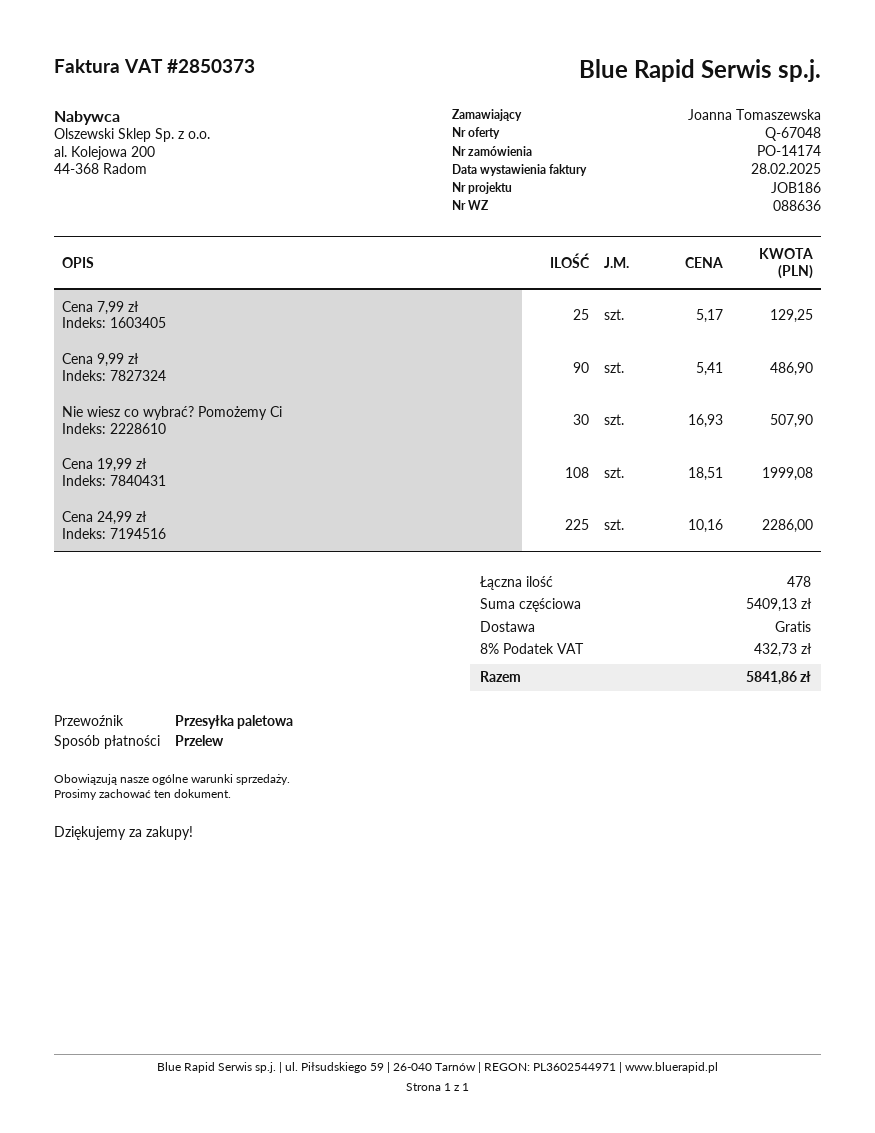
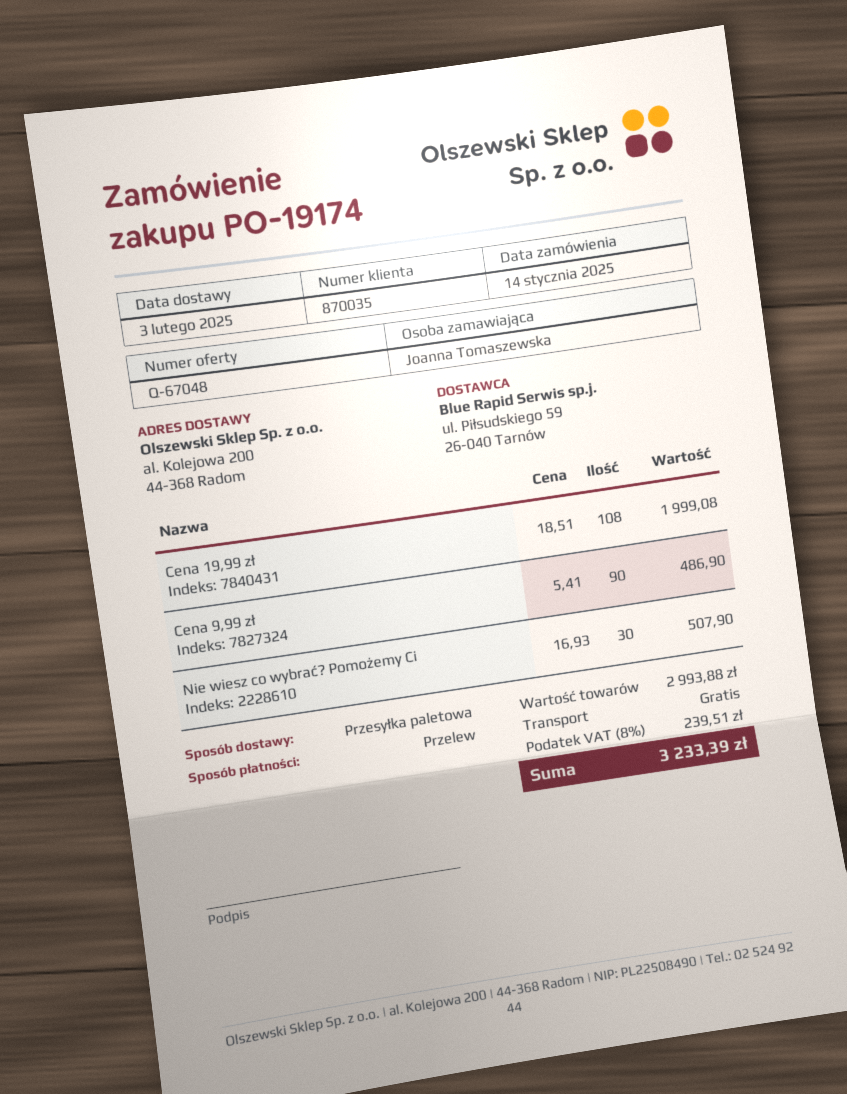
order number: PO-14174 -> PO-19174
Cena 7,99 zł: 25 x 5.17 = 129.25 -> none
Cena 24,99 zł: 225 x 10.16 = 2286.00 -> none
subtotal: 5409.13 -> 2993.88
tax: 8% = 432.73 -> 8% = 239.51
total: 5841.86 -> 3233.39

